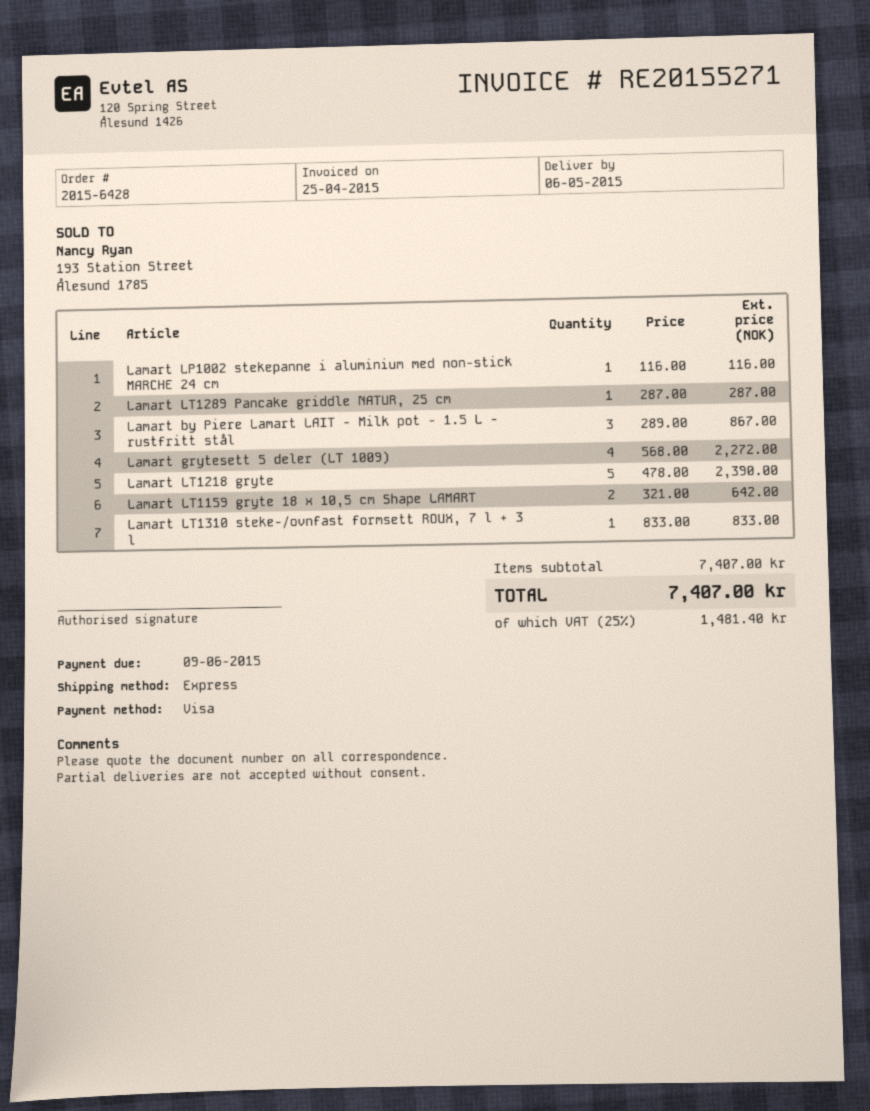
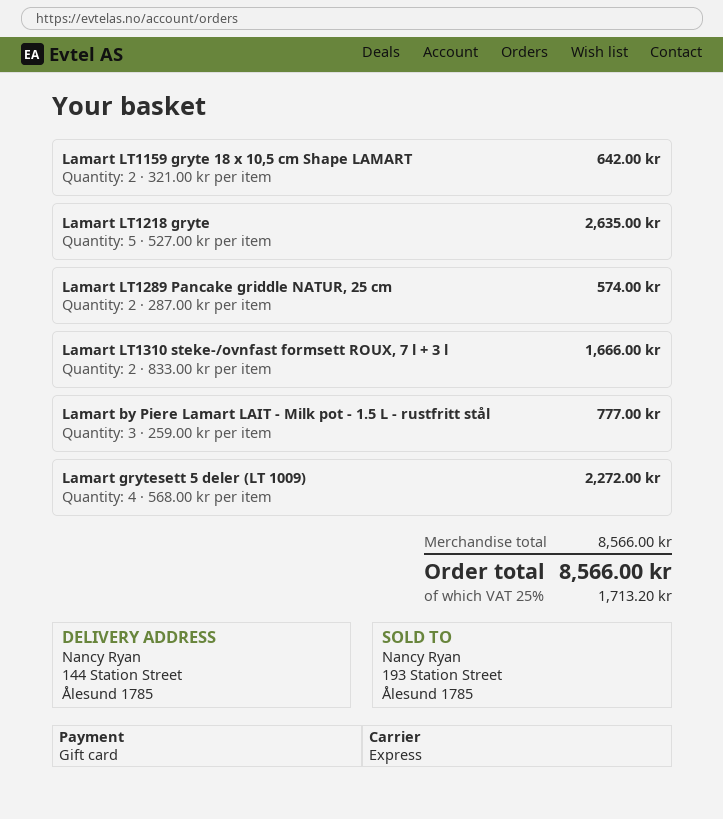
payment method: Visa -> gift card
Lamart LP1002 stekepanne i aluminium med non-stick MARCHE 24 cm: 1 x 116.00 = 116.00 -> none
Lamart LT1289 Pancake griddle NATUR, 25 cm: 1 x 287.00 = 287.00 -> 2 x 287.00 = 574.00
Lamart by Piere Lamart LAIT - Milk pot - 1.5 L - rustfritt stål: 3 x 289.00 = 867.00 -> 3 x 259.00 = 777.00
Lamart LT1218 gryte: 5 x 478.00 = 2390.00 -> 5 x 527.00 = 2635.00
Lamart LT1310 steke-/ovnfast formsett ROUX, 7 l + 3 l: 1 x 833.00 = 833.00 -> 2 x 833.00 = 1666.00
subtotal: 7407.00 -> 8566.00
tax: 25% = 1481.40 -> 25% = 1713.20
total: 7407.00 -> 8566.00

